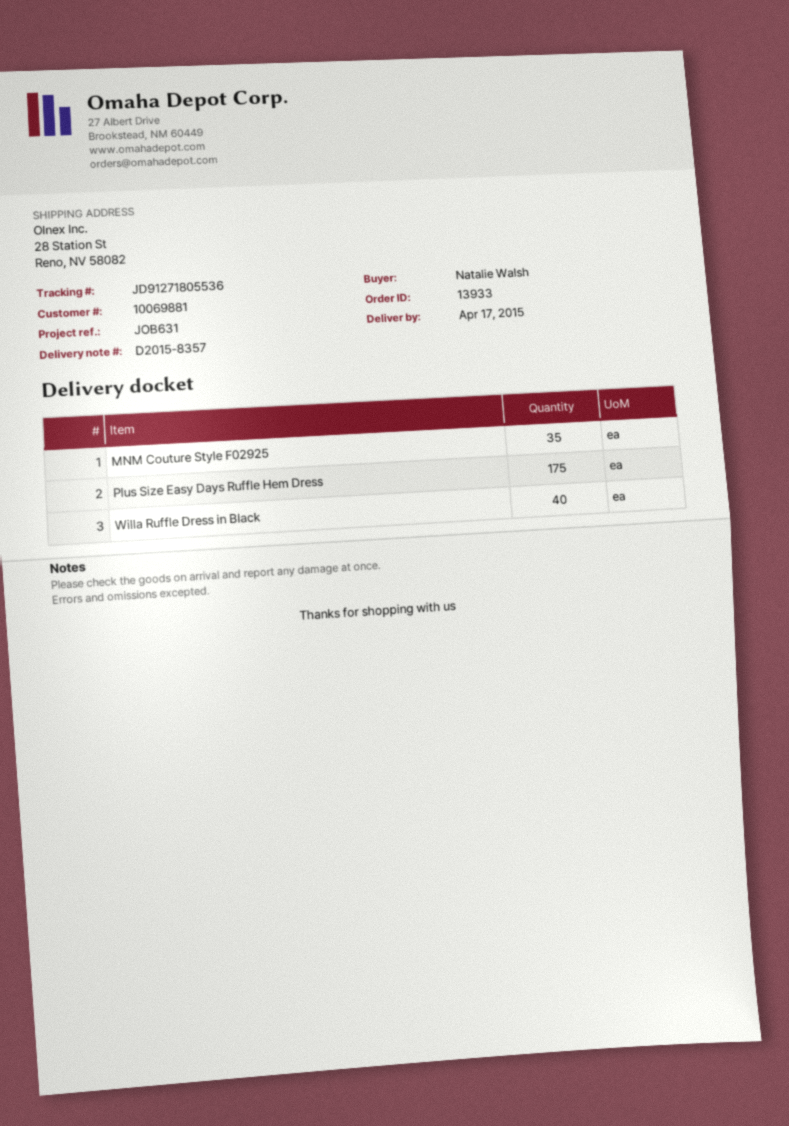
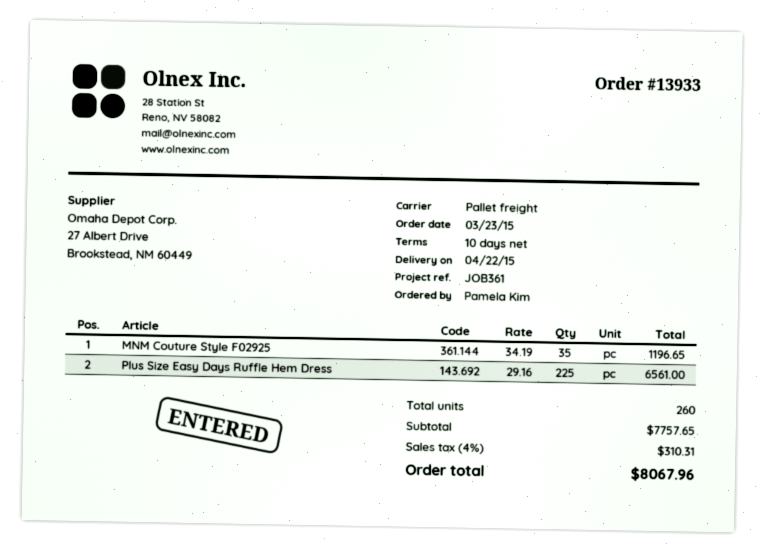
delivery date: 2015-04-17 -> 2015-04-22
reference: JOB631 -> JOB361
ordered by: Natalie Walsh -> Pamela Kim
Plus Size Easy Days Ruffle Hem Dress: 175 -> 225
Willa Ruffle Dress in Black: 40 -> none

